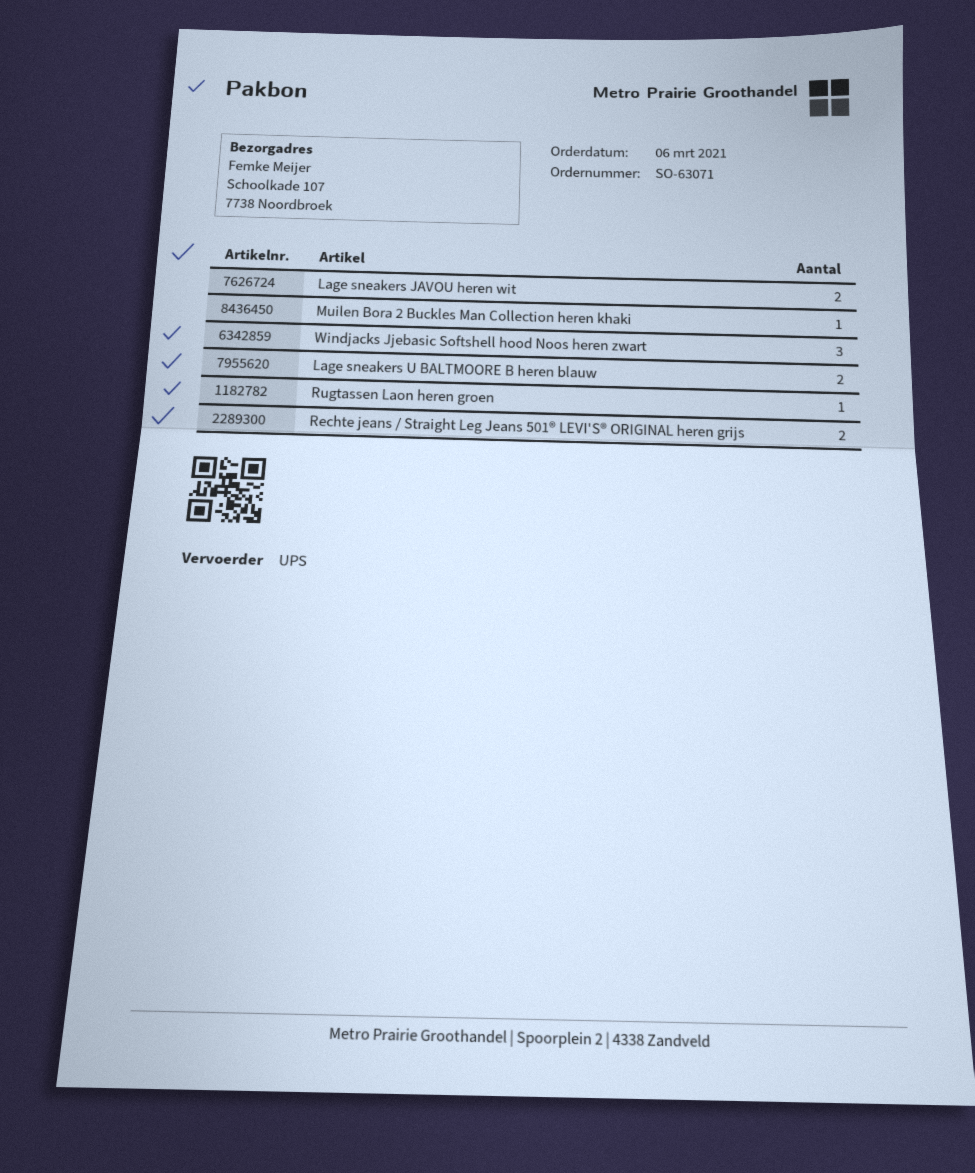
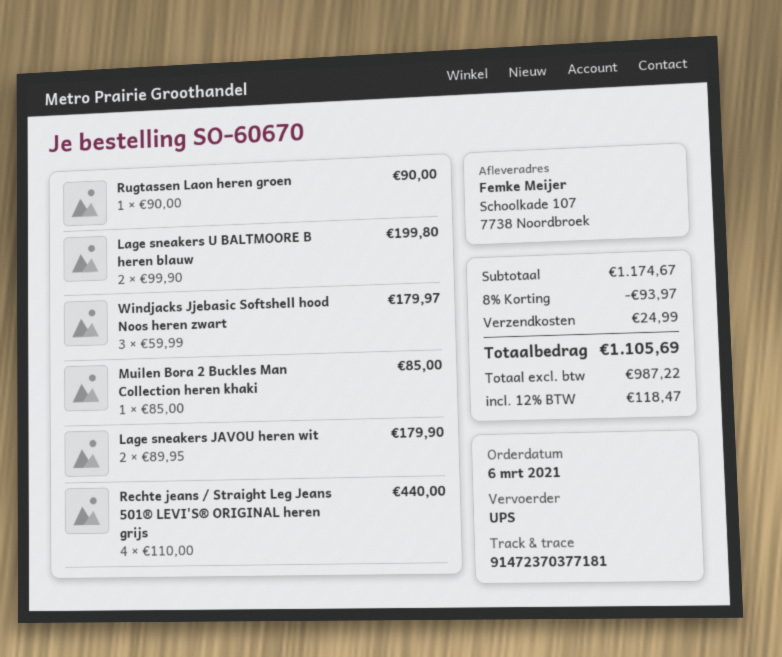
order number: SO-63071 -> SO-60670
Rechte jeans / Straight Leg Jeans 501® LEVI'S® ORIGINAL heren grijs: 2 -> 4

